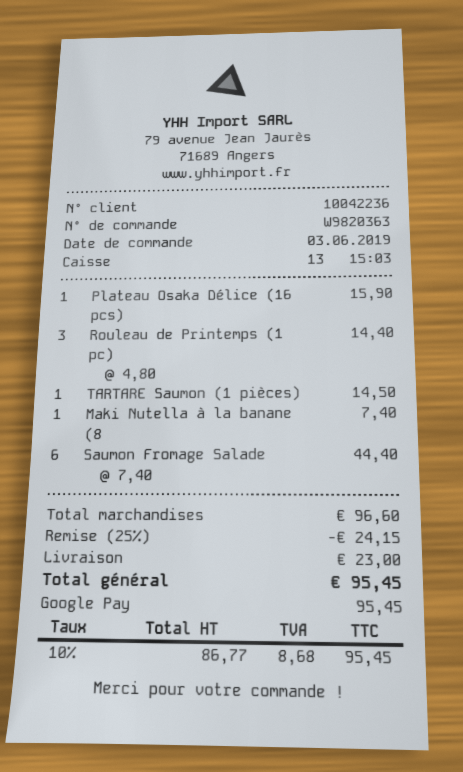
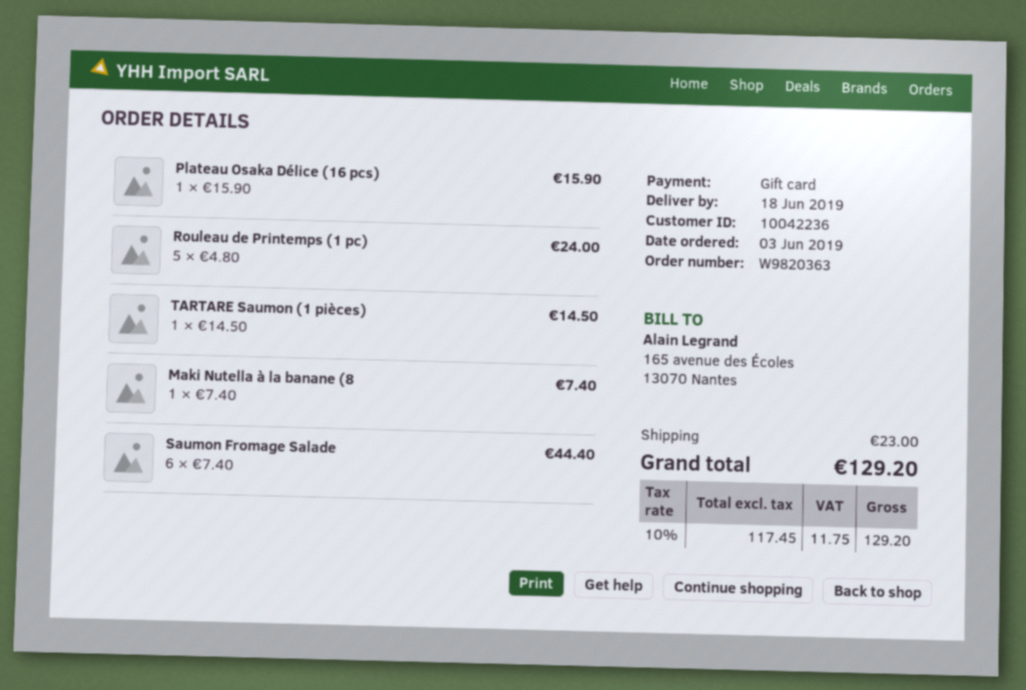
payment method: Google Pay -> gift card
Rouleau de Printemps (1 pc): 3 x 4.80 = 14.40 -> 5 x 4.80 = 24.00
discount: 25% = 24.15 -> none
net: 86.77 -> 117.45
tax: 10% = 8.68 -> 10% = 11.75
total: 95.45 -> 129.20

